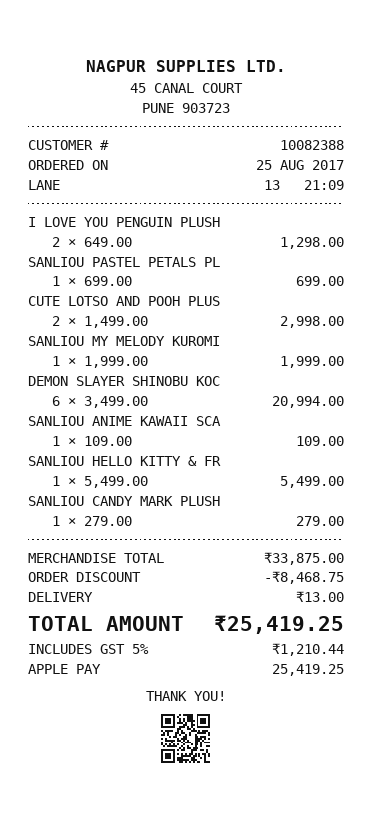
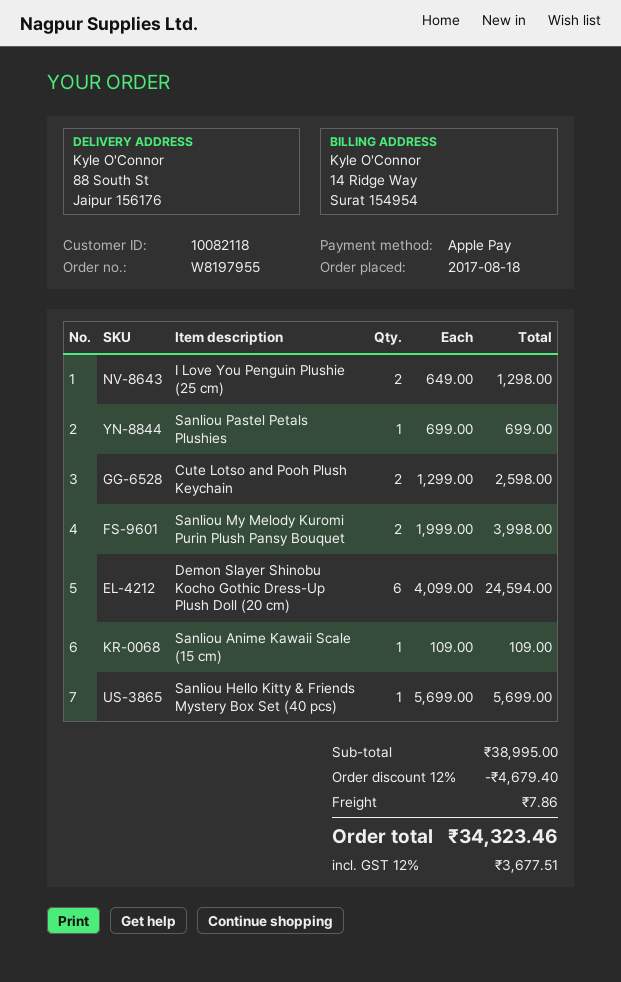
order date: 2017-08-25 -> 2017-08-18
customer number: 10082388 -> 10082118
CUTE LOTSO AND POOH PLUS: 2 x 1499.00 = 2998.00 -> 2 x 1299.00 = 2598.00
SANLIOU MY MELODY KUROMI: 1 x 1999.00 = 1999.00 -> 2 x 1999.00 = 3998.00
DEMON SLAYER SHINOBU KOC: 6 x 3499.00 = 20994.00 -> 6 x 4099.00 = 24594.00
SANLIOU HELLO KITTY & FR: 1 x 5499.00 = 5499.00 -> 1 x 5699.00 = 5699.00
SANLIOU CANDY MARK PLUSH: 1 x 279.00 = 279.00 -> none
subtotal: 33875.00 -> 38995.00
discount: 8468.75 -> 4679.40
shipping: 13.00 -> 7.86
tax: 5% = 1210.44 -> 12% = 3677.51
total: 25419.25 -> 34323.46

